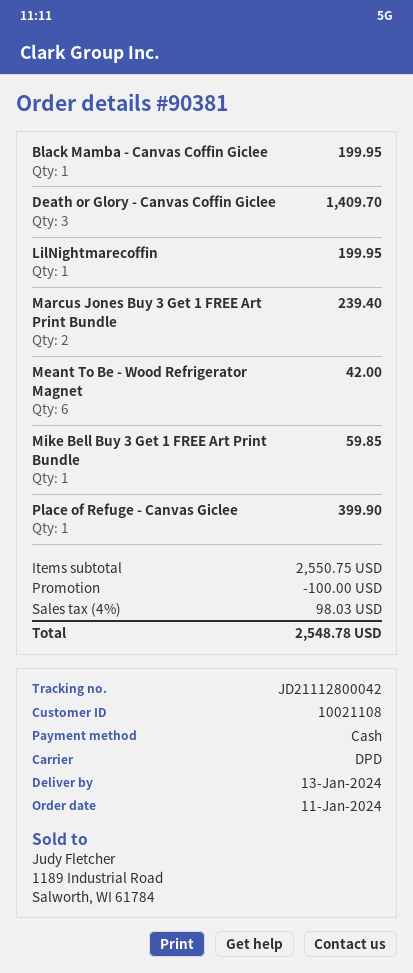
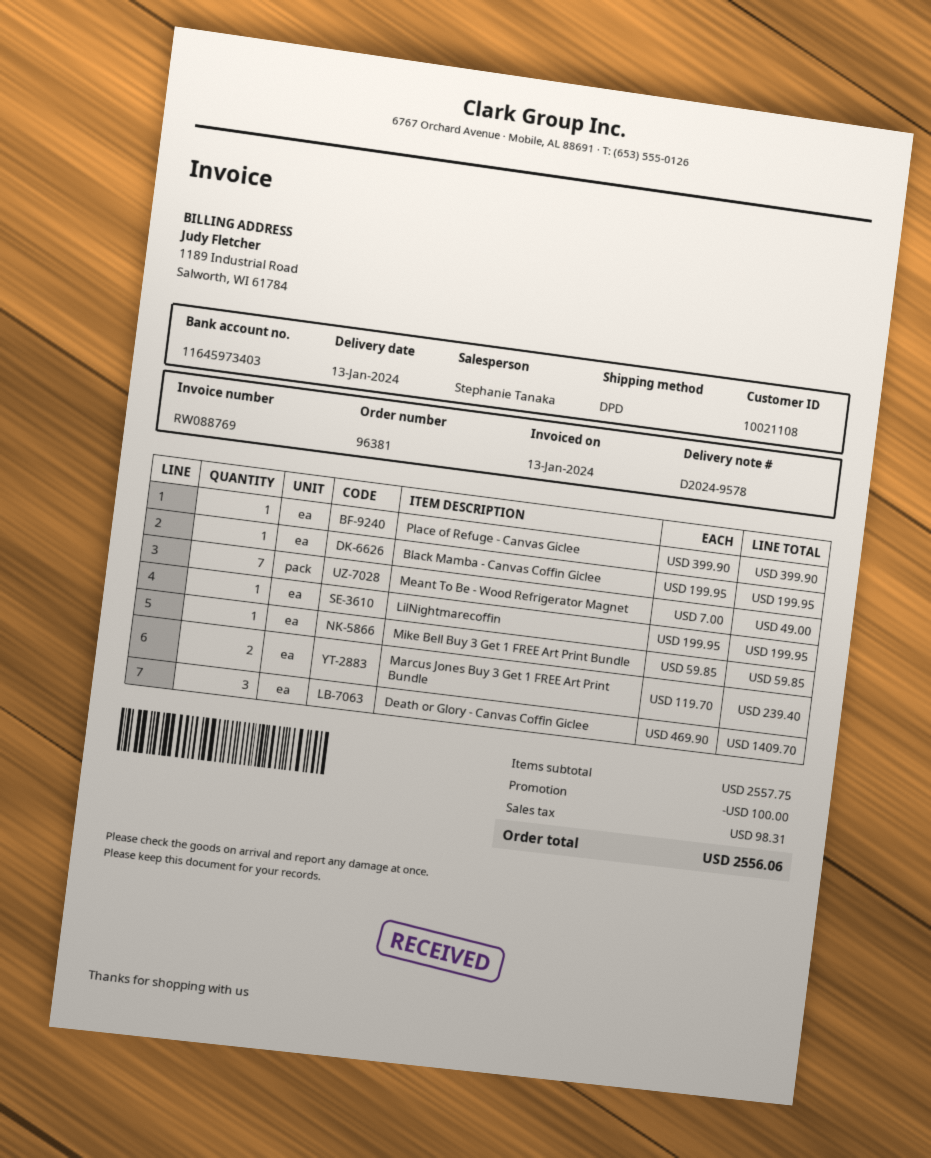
order number: 90381 -> 96381
Meant To Be - Wood Refrigerator Magnet: 6 for 42.00 -> 7 for 49.00
subtotal: 2550.75 -> 2557.75
tax: 98.03 -> 98.31
total: 2548.78 -> 2556.06

